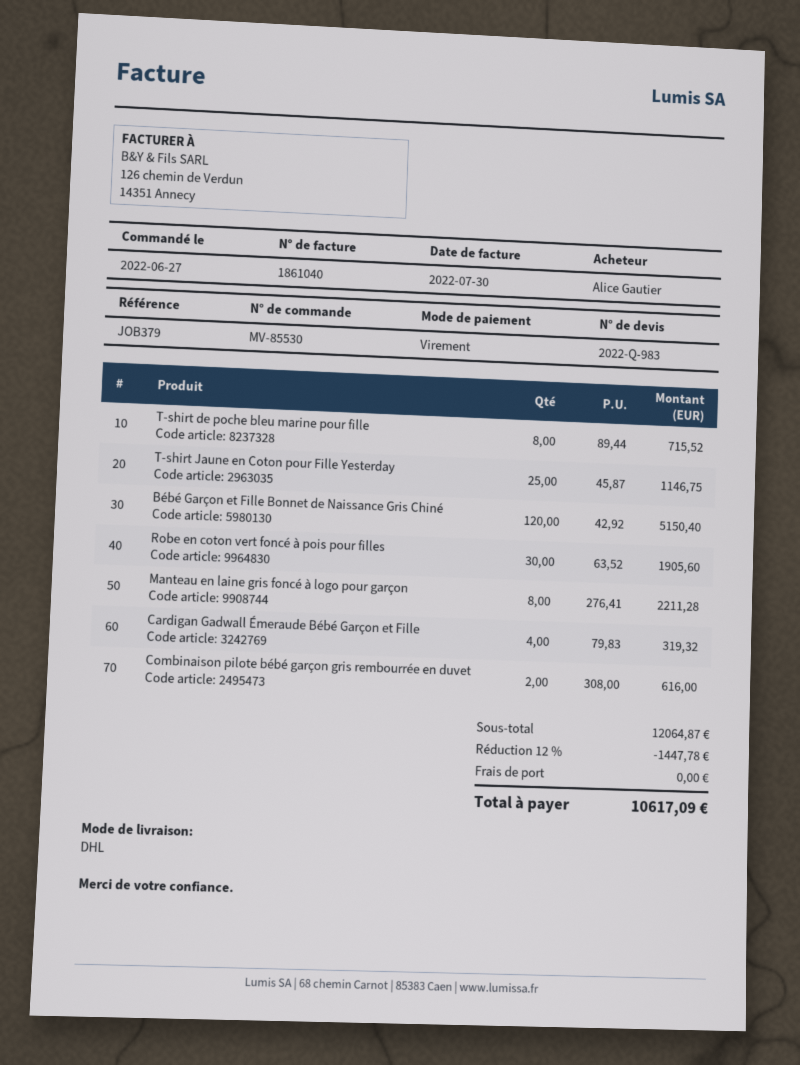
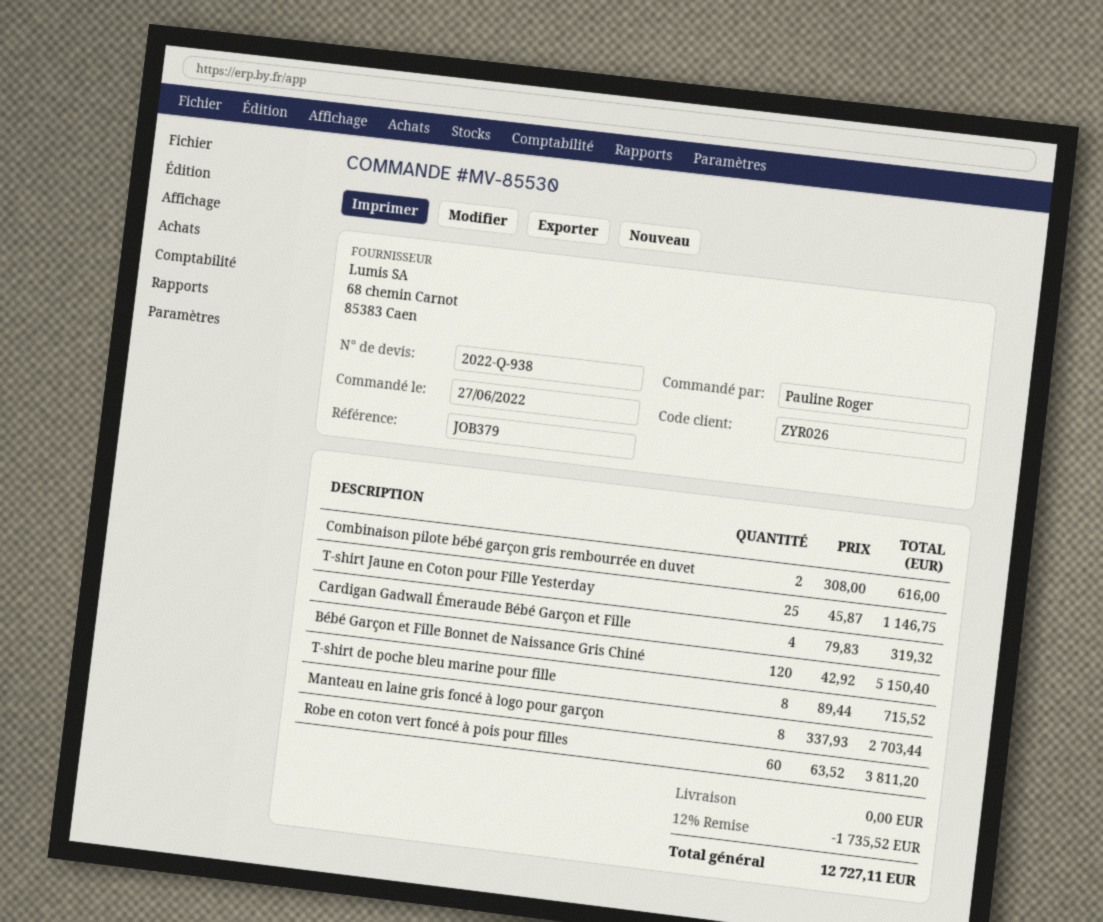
quote number: 2022-Q-983 -> 2022-Q-938
ordered by: Alice Gautier -> Pauline Roger
Robe en coton vert foncé à pois pour filles: 30 x 63.52 = 1905.60 -> 60 x 63.52 = 3811.20
Manteau en laine gris foncé à logo pour garçon: 8 x 276.41 = 2211.28 -> 8 x 337.93 = 2703.44
discount: 12% = 1447.78 -> 12% = 1735.52
total: 10617.09 -> 12727.11

